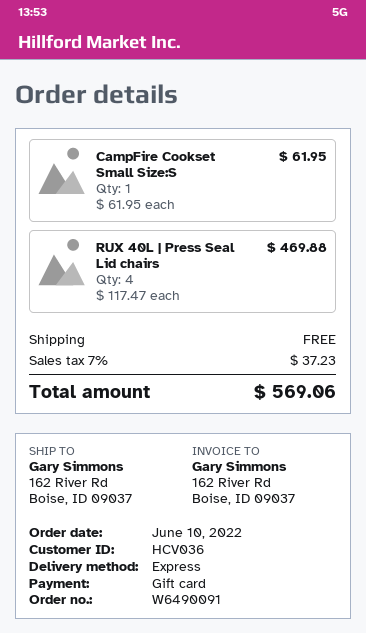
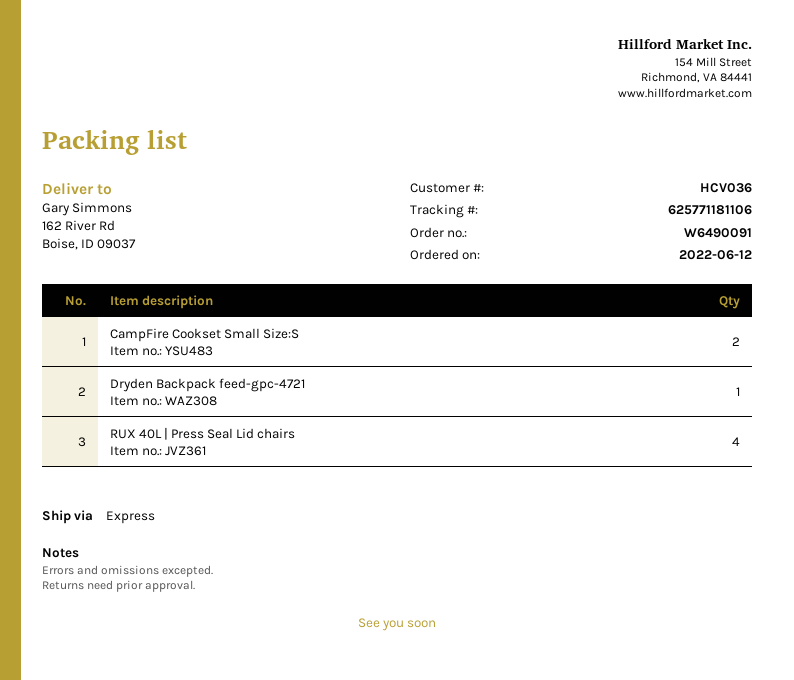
order date: 2022-06-10 -> 2022-06-12
CampFire Cookset Small Size:S: 1 -> 2
Dryden Backpack feed-gpc-4721: none -> 1

